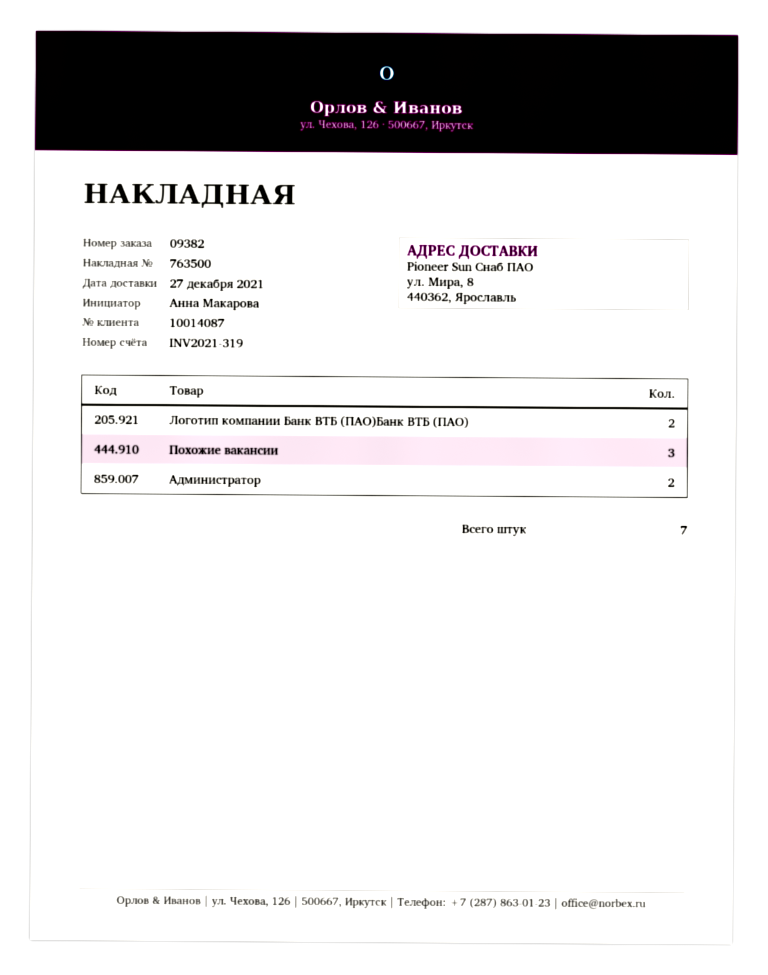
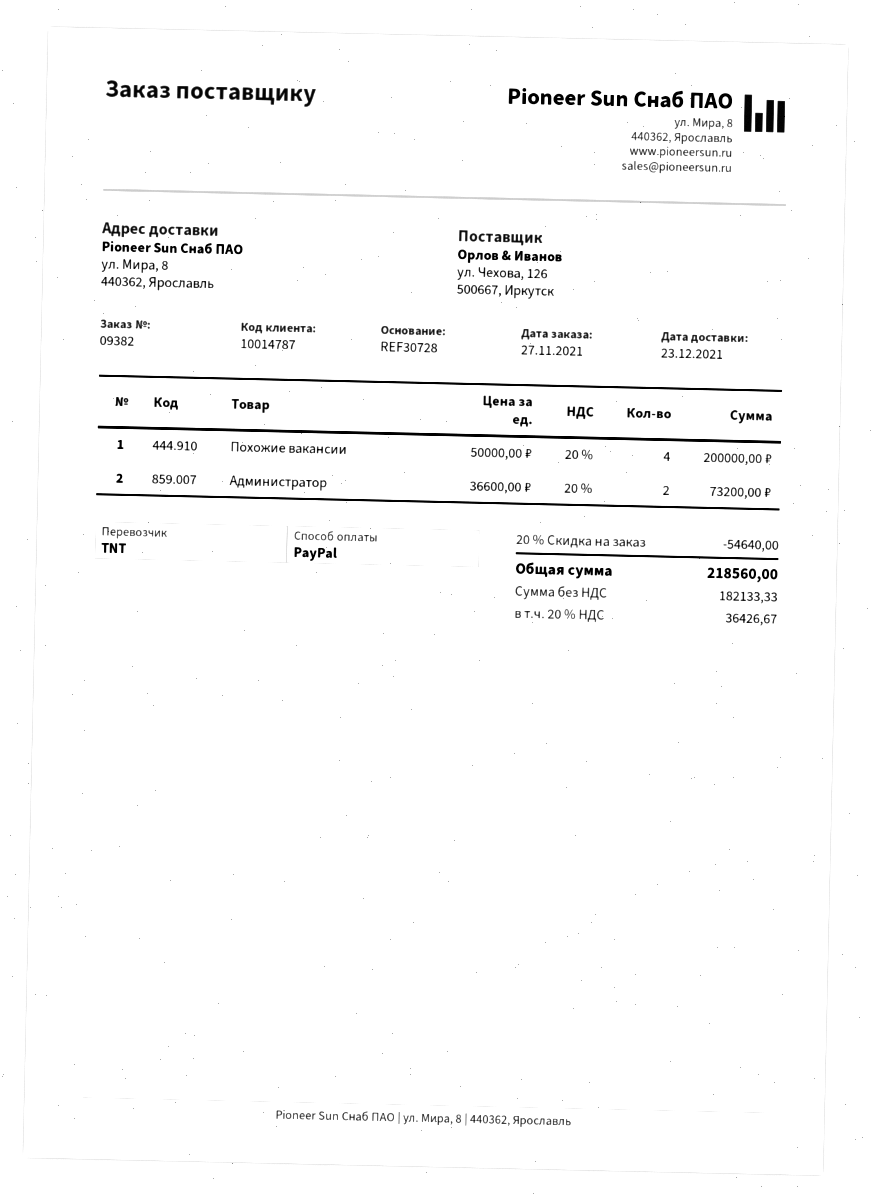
delivery date: 2021-12-27 -> 2021-12-23
customer number: 10014087 -> 10014787
Логотип компании Банк ВТБ (ПАО)Банк ВТБ (ПАО): 2 -> none
Похожие вакансии: 3 -> 4

